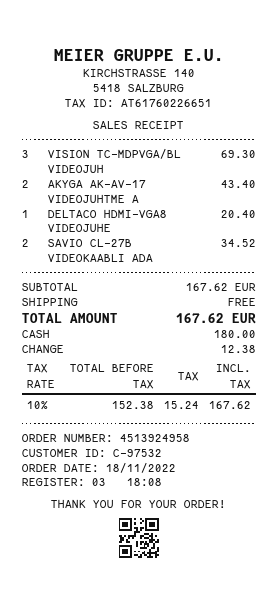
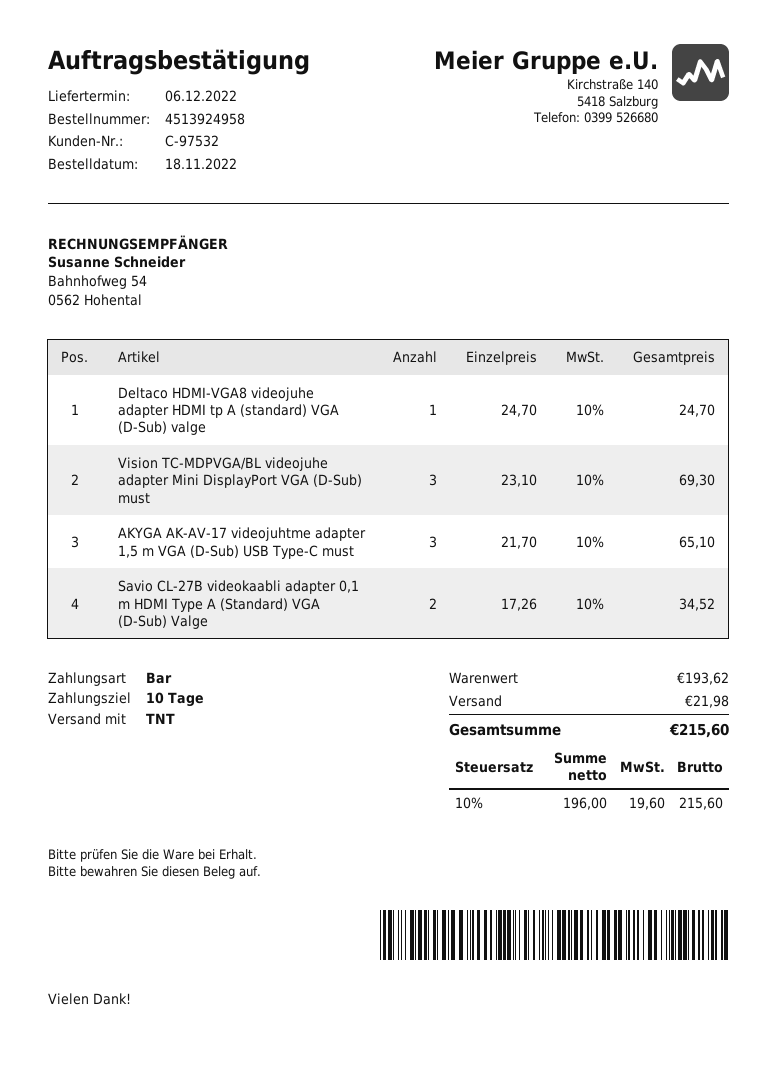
AKYGA AK-AV-17 VIDEOJUHTME A: 2 for 43.40 -> 3 for 65.10
DELTACO HDMI-VGA8 VIDEOJUHE: 1 for 20.40 -> 1 for 24.70
subtotal: 167.62 -> 193.62
shipping: 0.00 -> 21.98
net: 152.38 -> 196.00
tax: 10% = 15.24 -> 10% = 19.60
total: 167.62 -> 215.60

